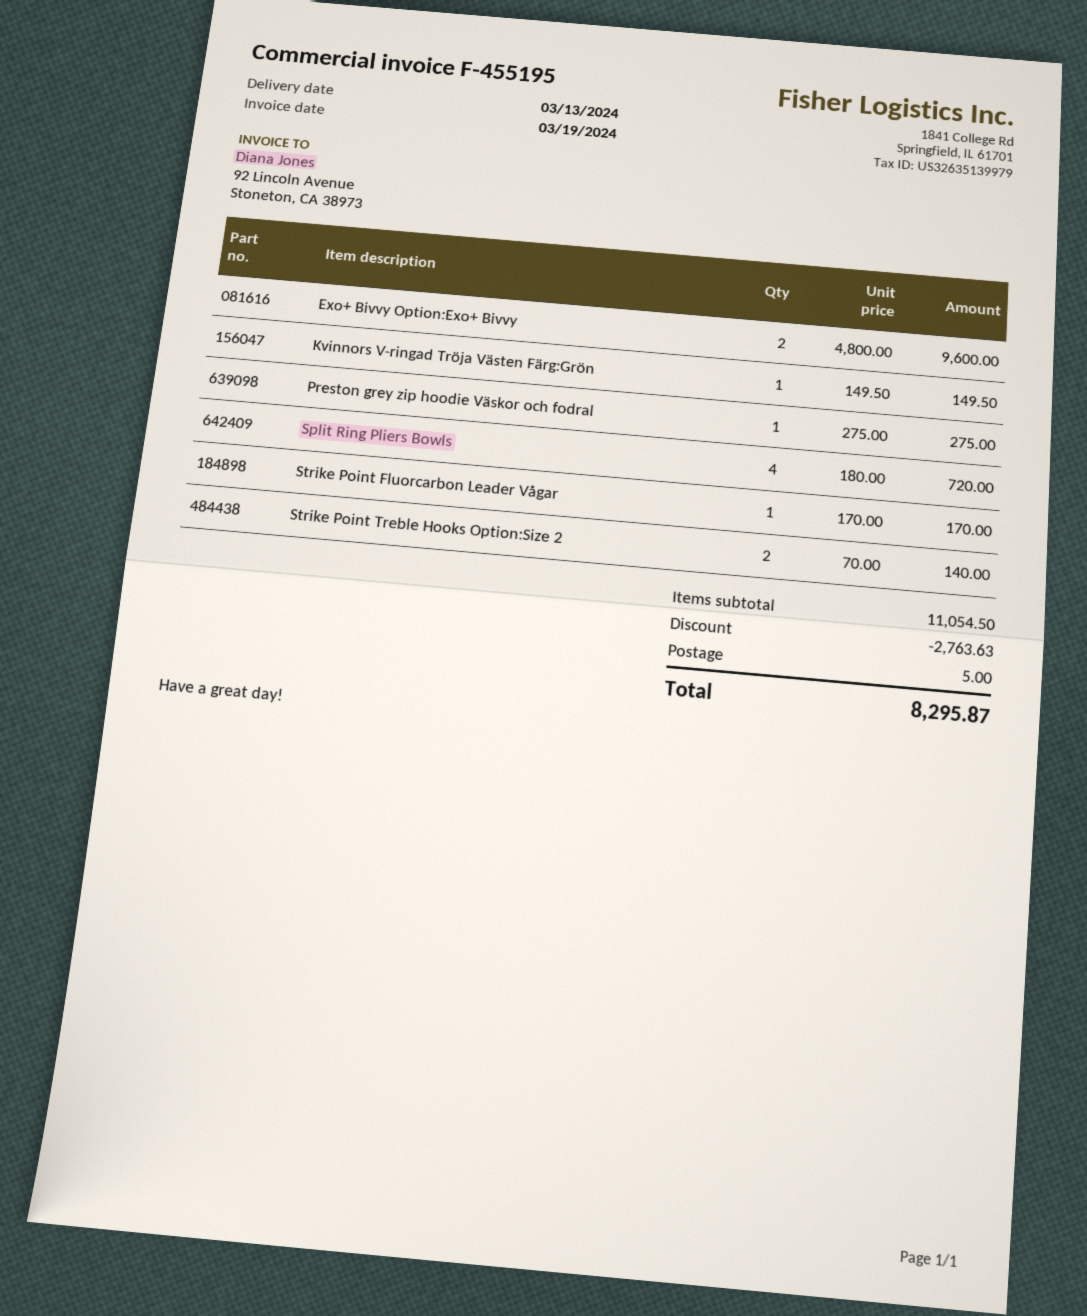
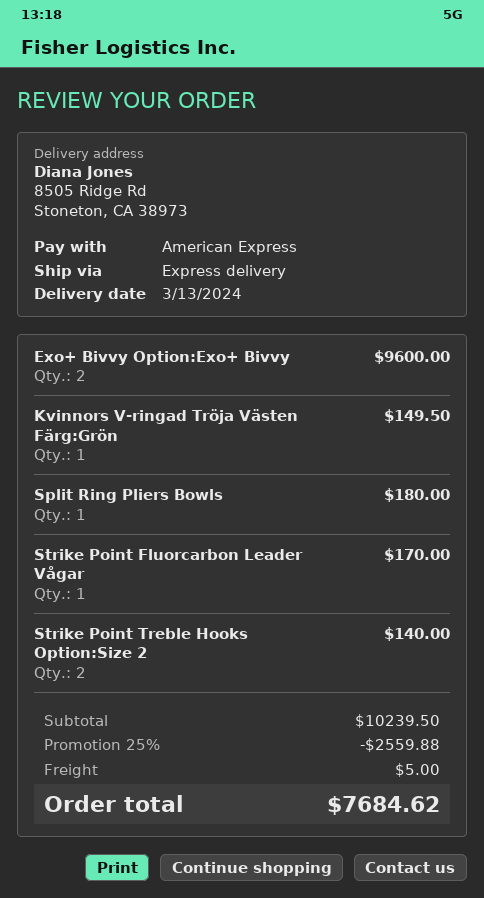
Preston grey zip hoodie Väskor och fodral: 1 for 275.00 -> none
Split Ring Pliers Bowls: 4 for 720.00 -> 1 for 180.00
subtotal: 11054.50 -> 10239.50
discount: 2763.63 -> 2559.88
total: 8295.87 -> 7684.62

